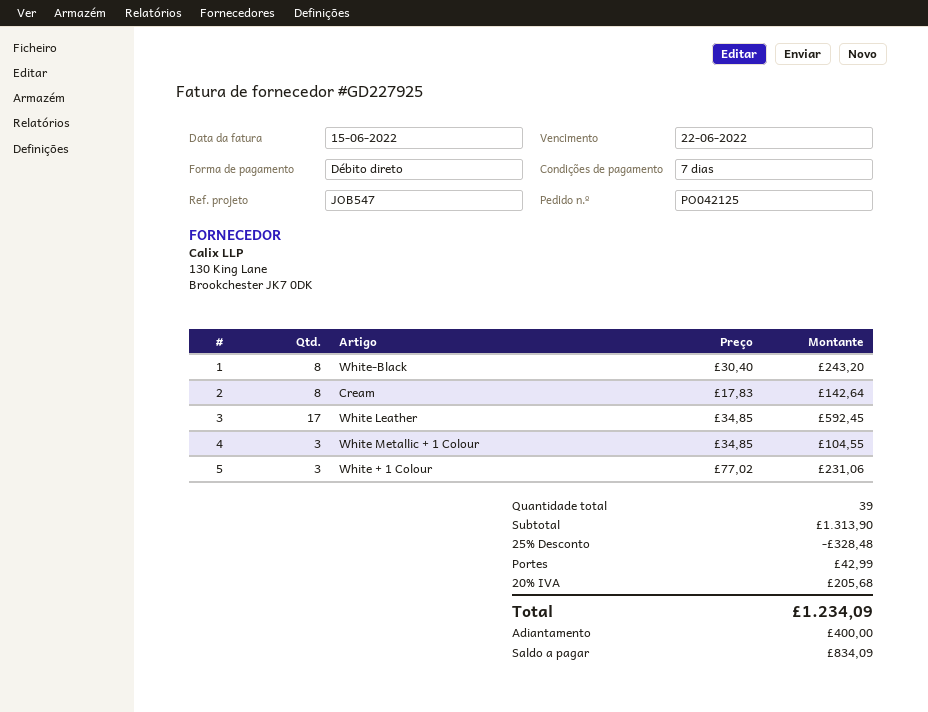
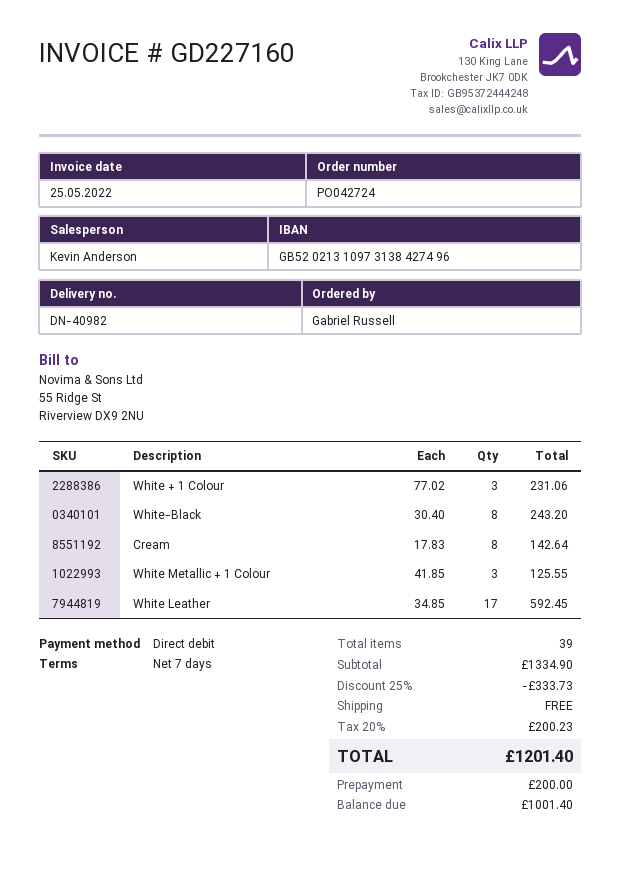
order number: PO042125 -> PO042724
invoice number: GD227925 -> GD227160
invoice date: 2022-06-15 -> 2022-05-25
White Metallic + 1 Colour: 3 x 34.85 = 104.55 -> 3 x 41.85 = 125.55
subtotal: 1313.90 -> 1334.90
discount: 25% = 328.48 -> 25% = 333.73
shipping: 42.99 -> 0.00
tax: 20% = 205.68 -> 20% = 200.23
total: 1234.09 -> 1201.40
deposit: 400.00 -> 200.00
balance: 834.09 -> 1001.40

